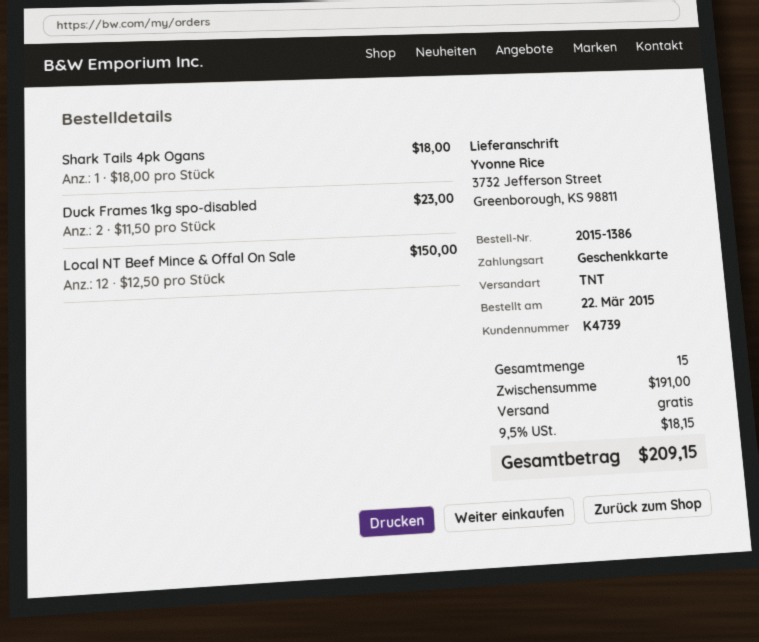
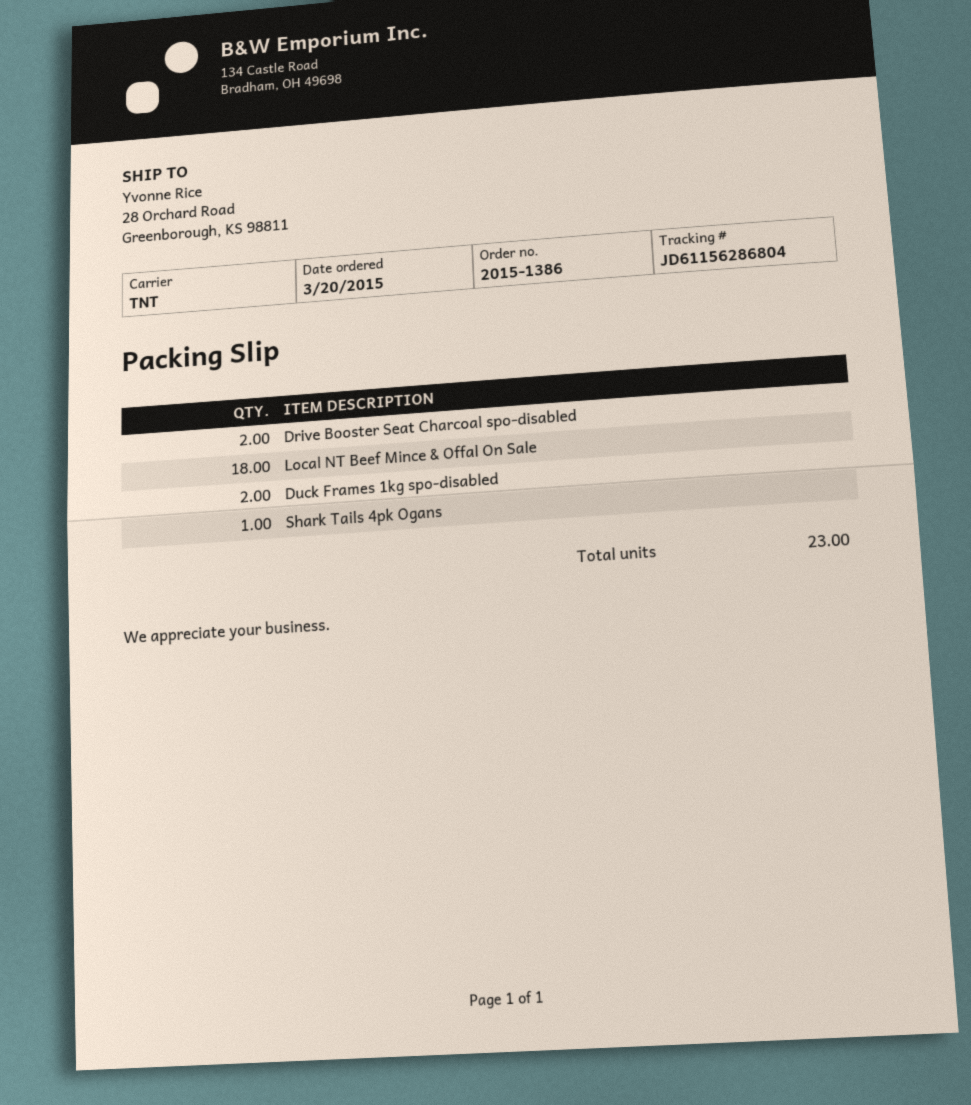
order date: 2015-03-22 -> 2015-03-20
ship to: 3732 Jefferson Street, Greenborough, KS 98811 -> 28 Orchard Road, Greenborough, KS 98811
Local NT Beef Mince & Offal On Sale: 12 -> 18
Drive Booster Seat Charcoal spo-disabled: none -> 2
total quantity: 15 -> 23

